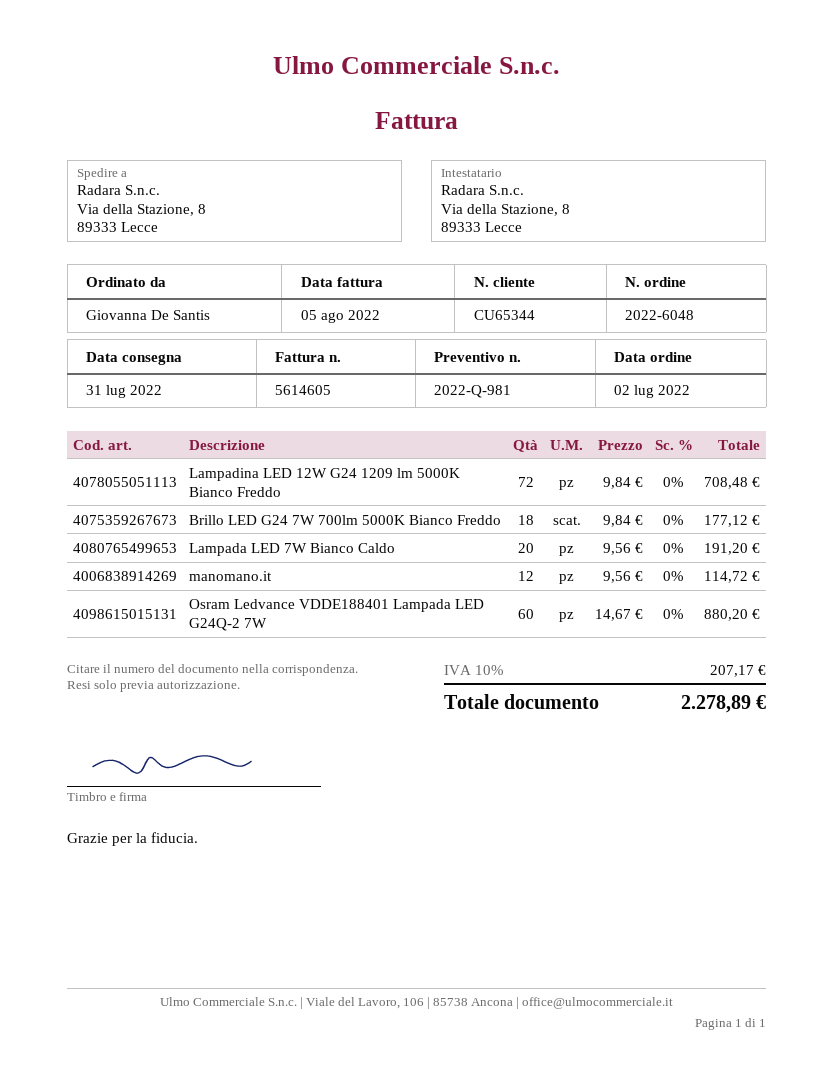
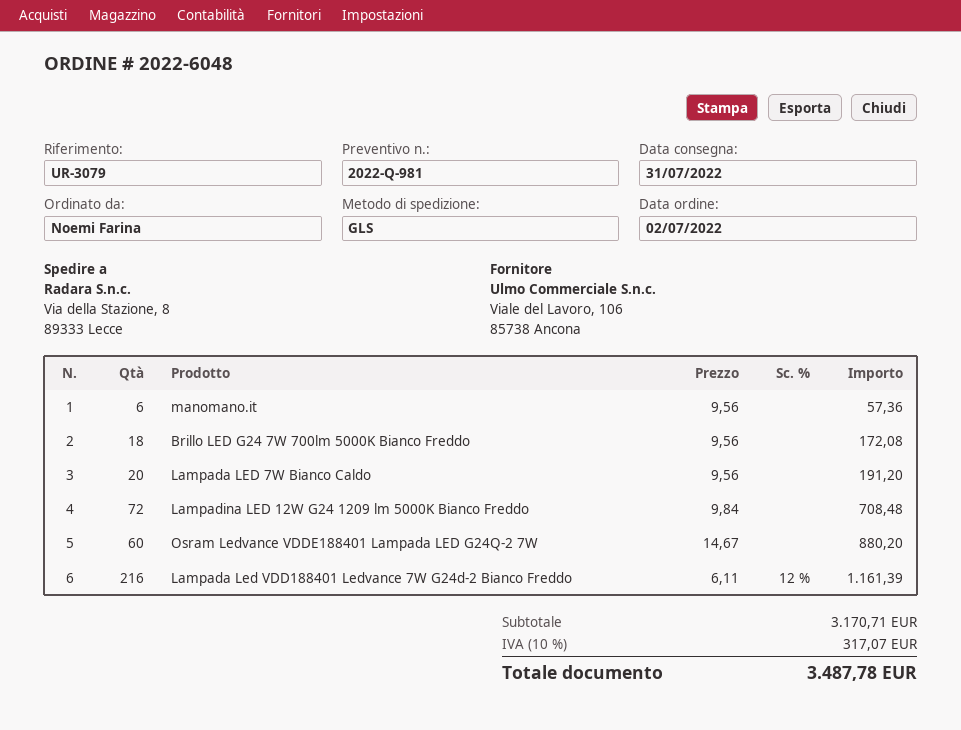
ordered by: Giovanna De Santis -> Noemi Farina
Brillo LED G24 7W 700lm 5000K Bianco Freddo: 18 x 9.84 = 177.12 -> 18 x 9.56 = 172.08
manomano.it: 12 x 9.56 = 114.72 -> 6 x 9.56 = 57.36
Lampada Led VDD188401 Ledvance 7W G24d-2 Bianco Freddo: none -> 216 x 6.11 - 12% = 1161.39
tax: 10% = 207.17 -> 10% = 317.07
total: 2278.89 -> 3487.78

